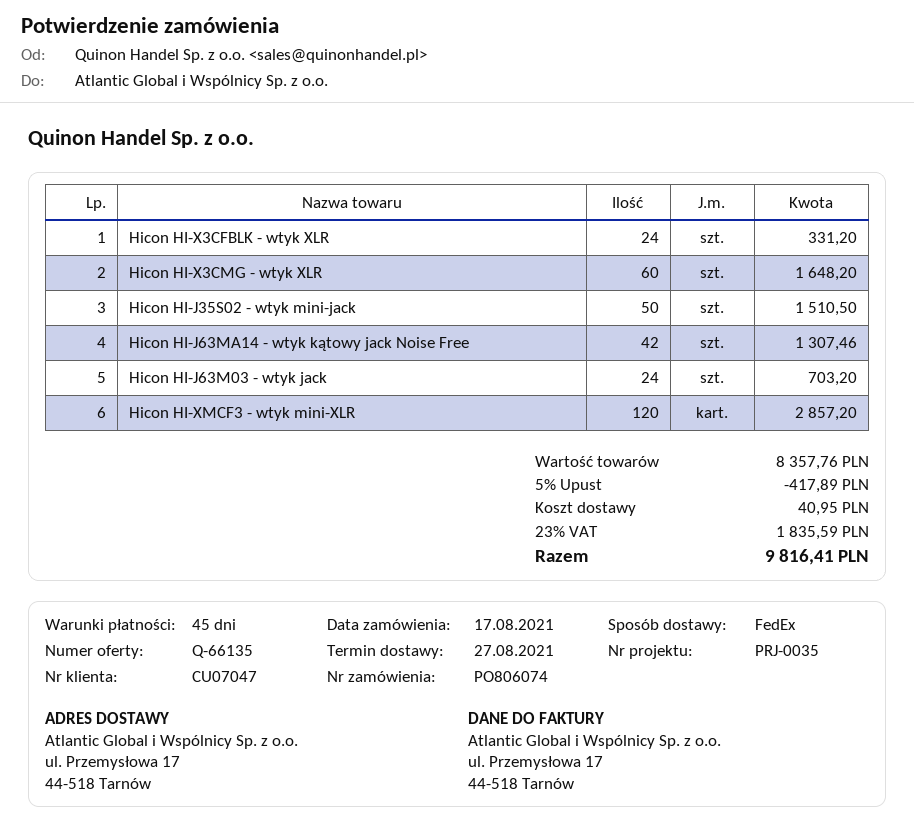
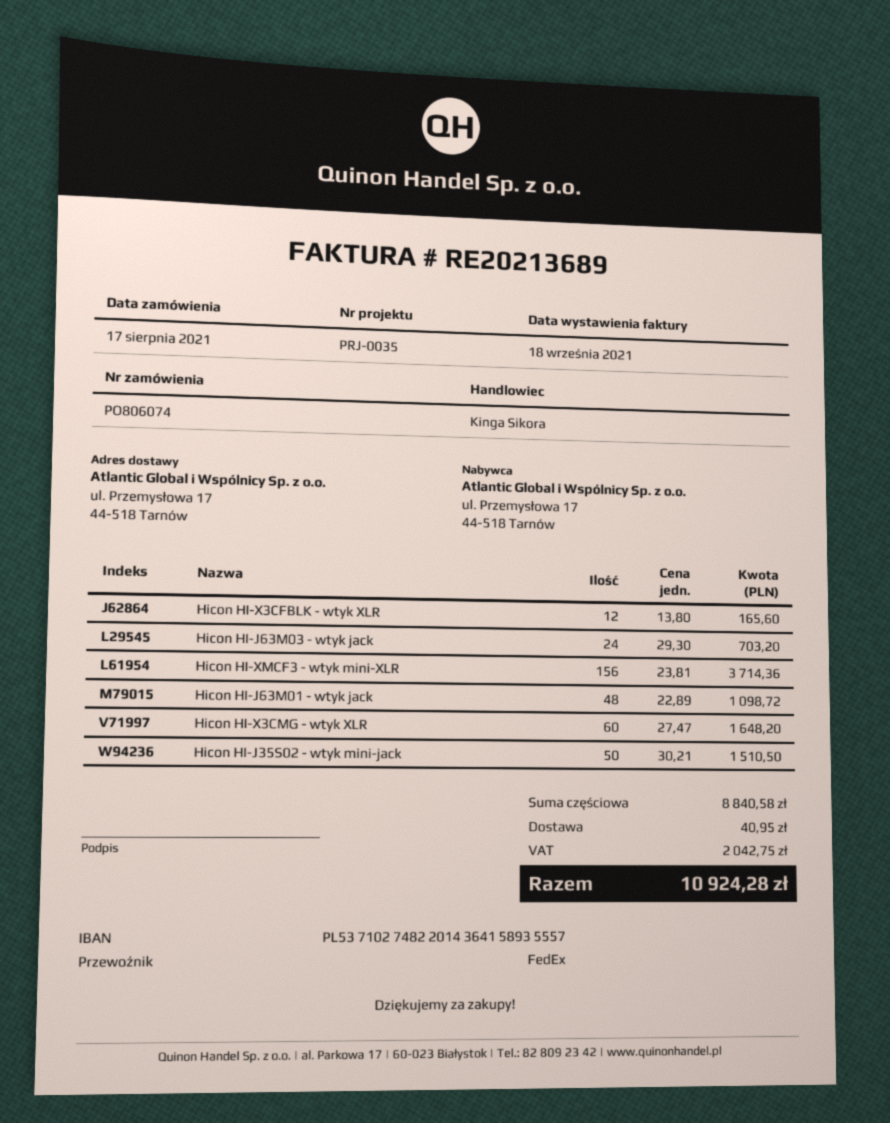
Hicon HI-X3CFBLK - wtyk XLR: 24 for 331.20 -> 12 for 165.60
Hicon HI-J63MA14 - wtyk kątowy jack Noise Free: 42 for 1307.46 -> none
Hicon HI-XMCF3 - wtyk mini-XLR: 120 for 2857.20 -> 156 for 3714.36
Hicon HI-J63M01 - wtyk jack: none -> 48 for 1098.72
subtotal: 8357.76 -> 8840.58
discount: 5% = 417.89 -> none
tax: 1835.59 -> 2042.75
total: 9816.41 -> 10924.28

